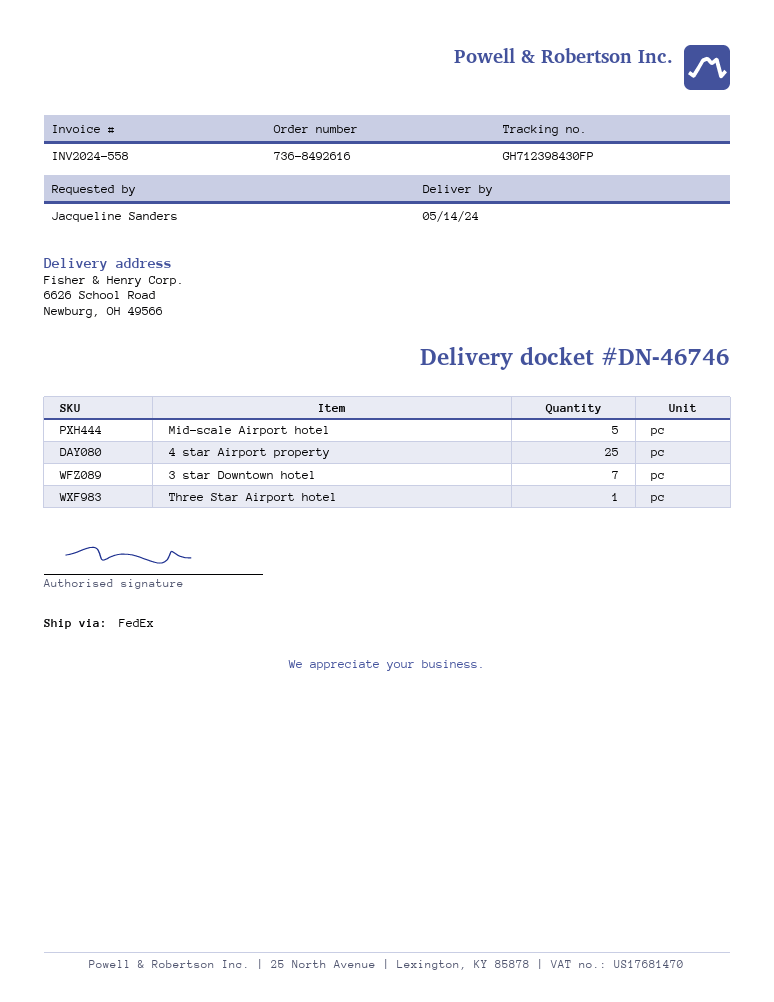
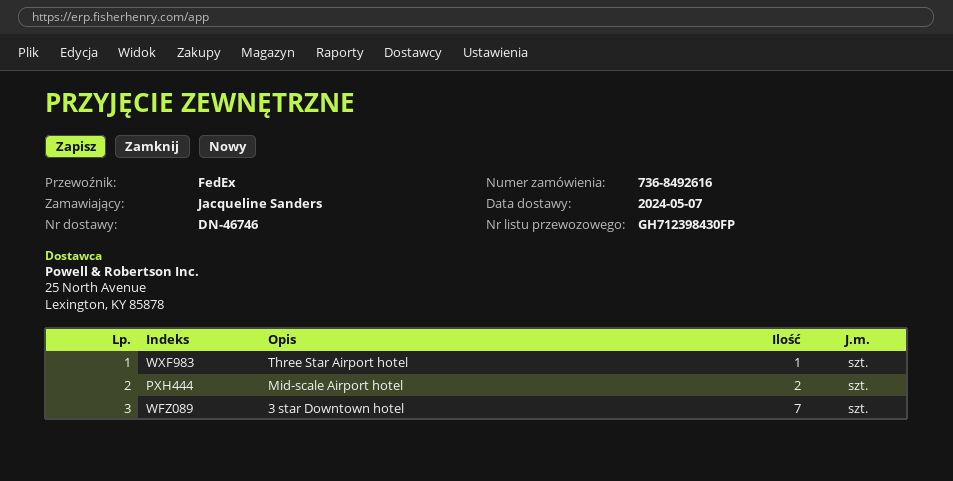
delivery date: 2024-05-14 -> 2024-05-07
Mid-scale Airport hotel: 5 -> 2
4 star Airport property: 25 -> none

